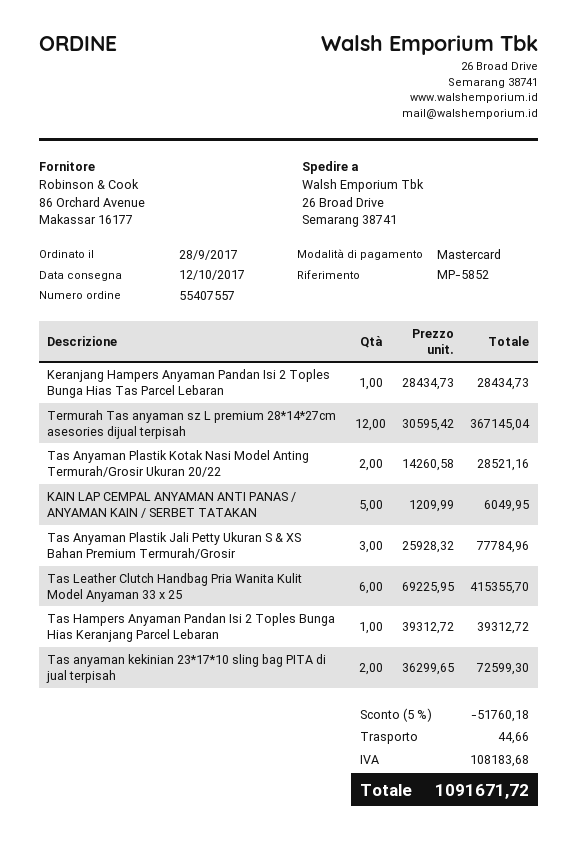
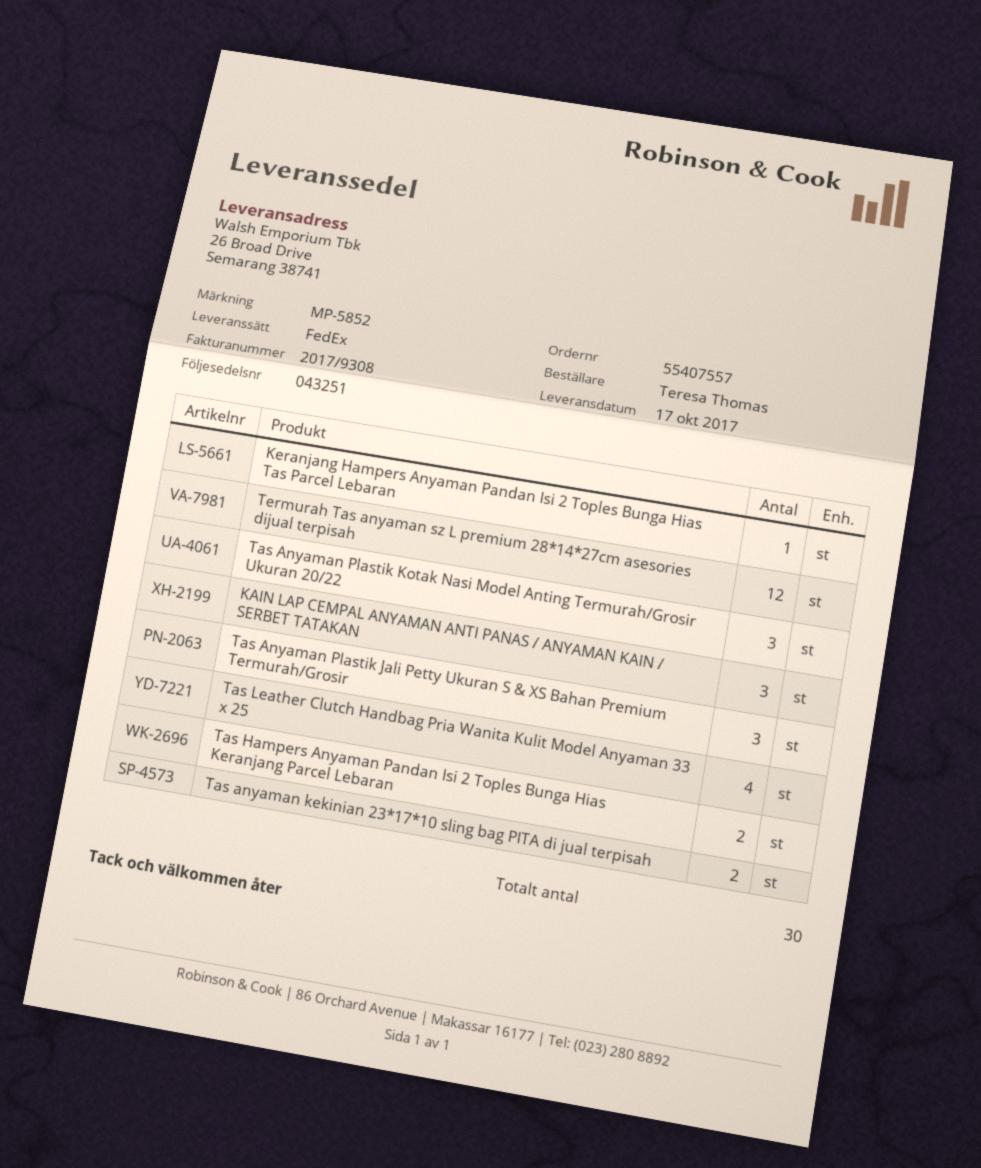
delivery date: 2017-10-12 -> 2017-10-17
Tas Anyaman Plastik Kotak Nasi Model Anting Termurah/Grosir Ukuran 20/22: 2 -> 3
KAIN LAP CEMPAL ANYAMAN ANTI PANAS / ANYAMAN KAIN / SERBET TATAKAN: 5 -> 3
Tas Leather Clutch Handbag Pria Wanita Kulit Model Anyaman 33 x 25: 6 -> 4
Tas Hampers Anyaman Pandan Isi 2 Toples Bunga Hias Keranjang Parcel Lebaran: 1 -> 2

